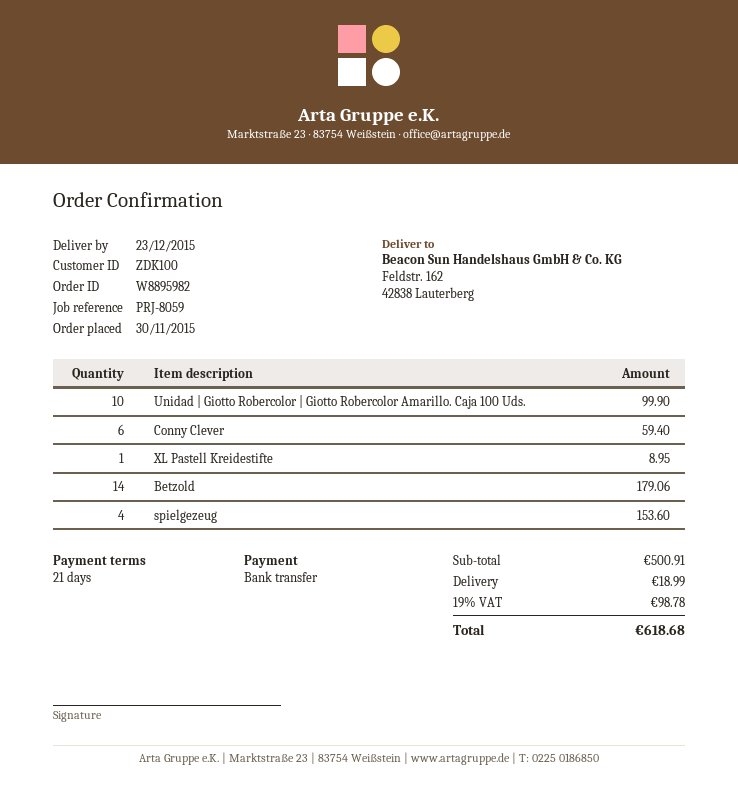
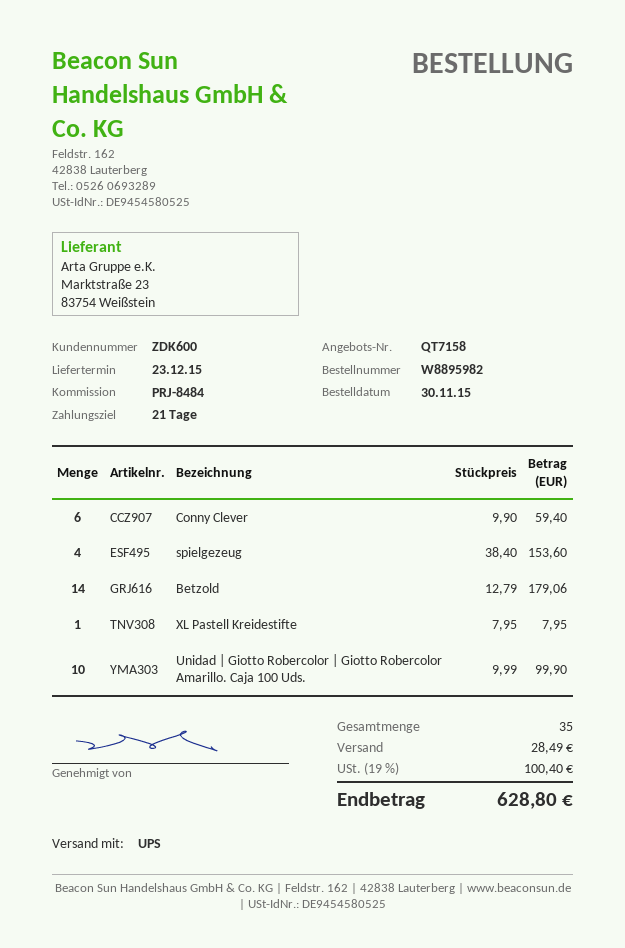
customer number: ZDK100 -> ZDK600
reference: PRJ-8059 -> PRJ-8484
XL Pastell Kreidestifte: 1 for 8.95 -> 1 for 7.95
shipping: 18.99 -> 28.49
tax: 19% = 98.78 -> 19% = 100.40
total: 618.68 -> 628.80

